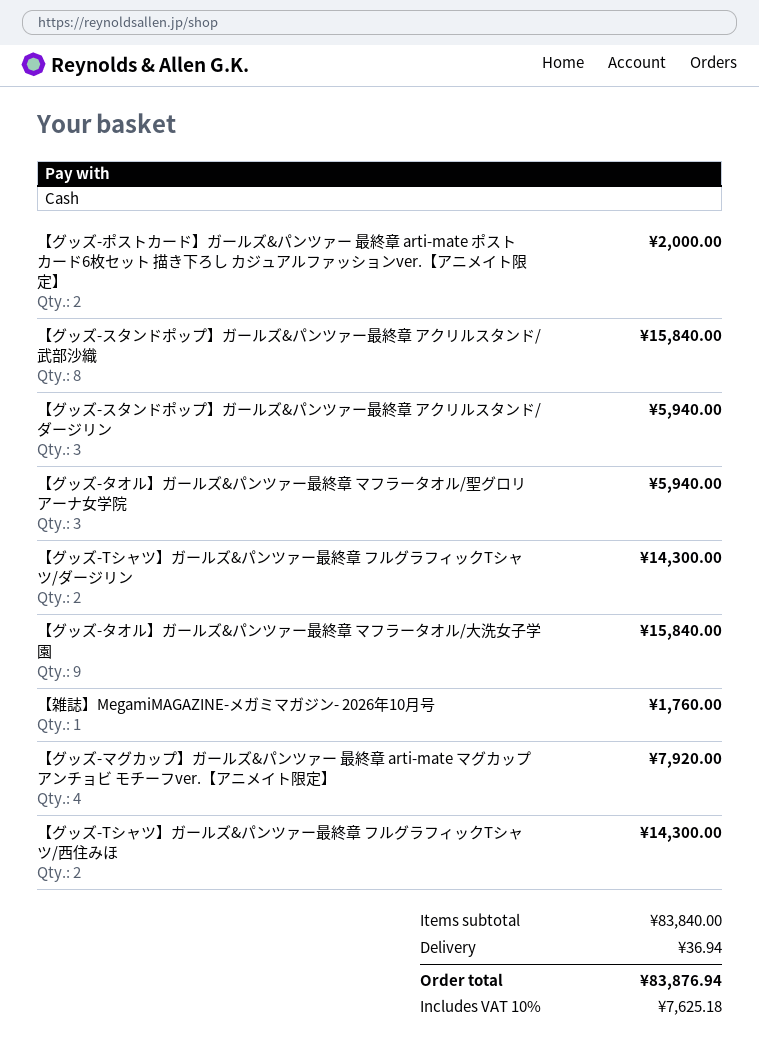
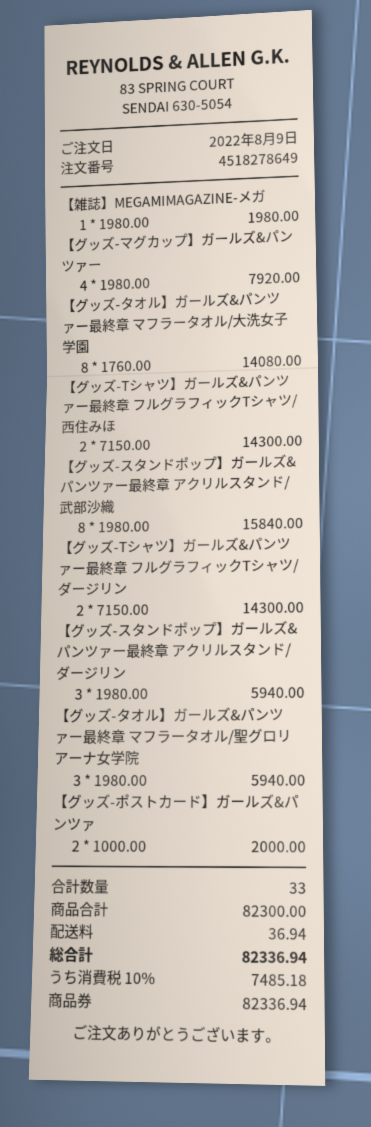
payment method: cash -> gift card
【グッズ-タオル】ガールズ&パンツァー最終章 マフラータオル/大洗女子学園: 9 for 15840.00 -> 8 for 14080.00
【雑誌】MegamiMAGAZINE-メガミマガジン- 2026年10月号: 1 for 1760.00 -> 1 for 1980.00
subtotal: 83840.00 -> 82300.00
tax: 10% = 7625.18 -> 10% = 7485.18
total: 83876.94 -> 82336.94

